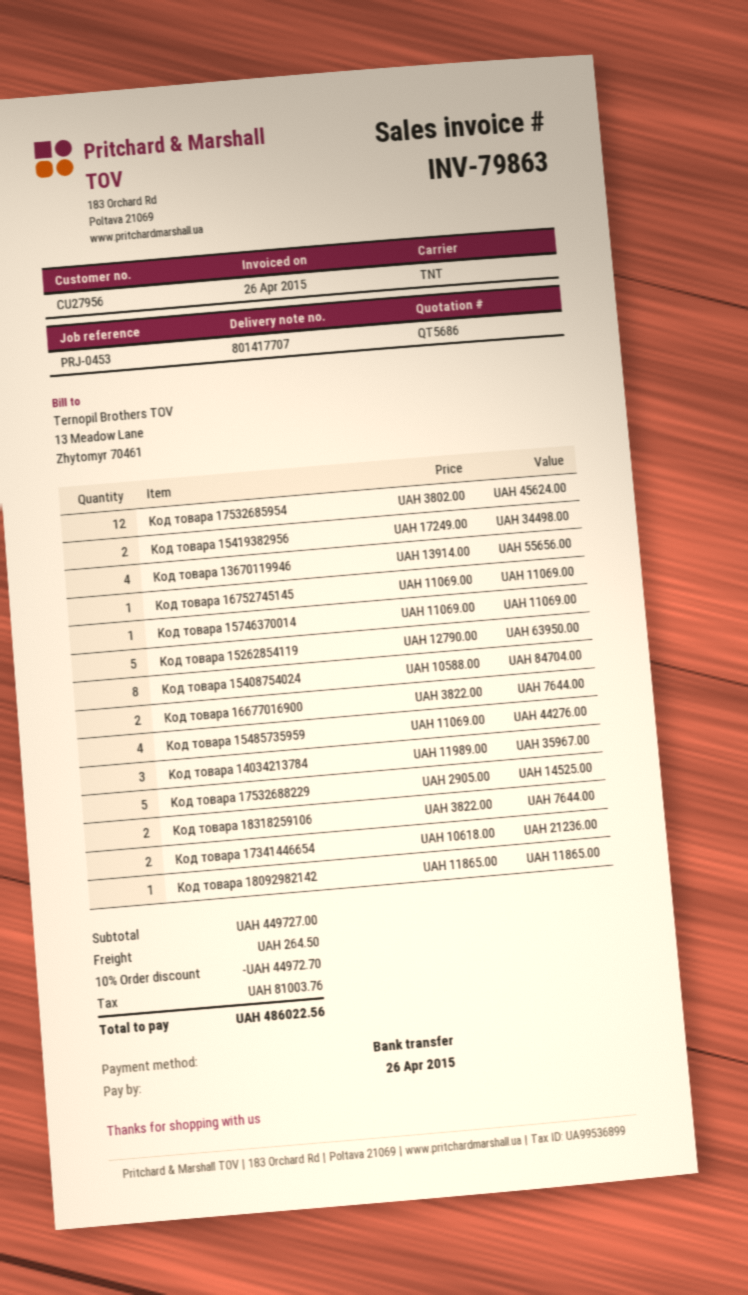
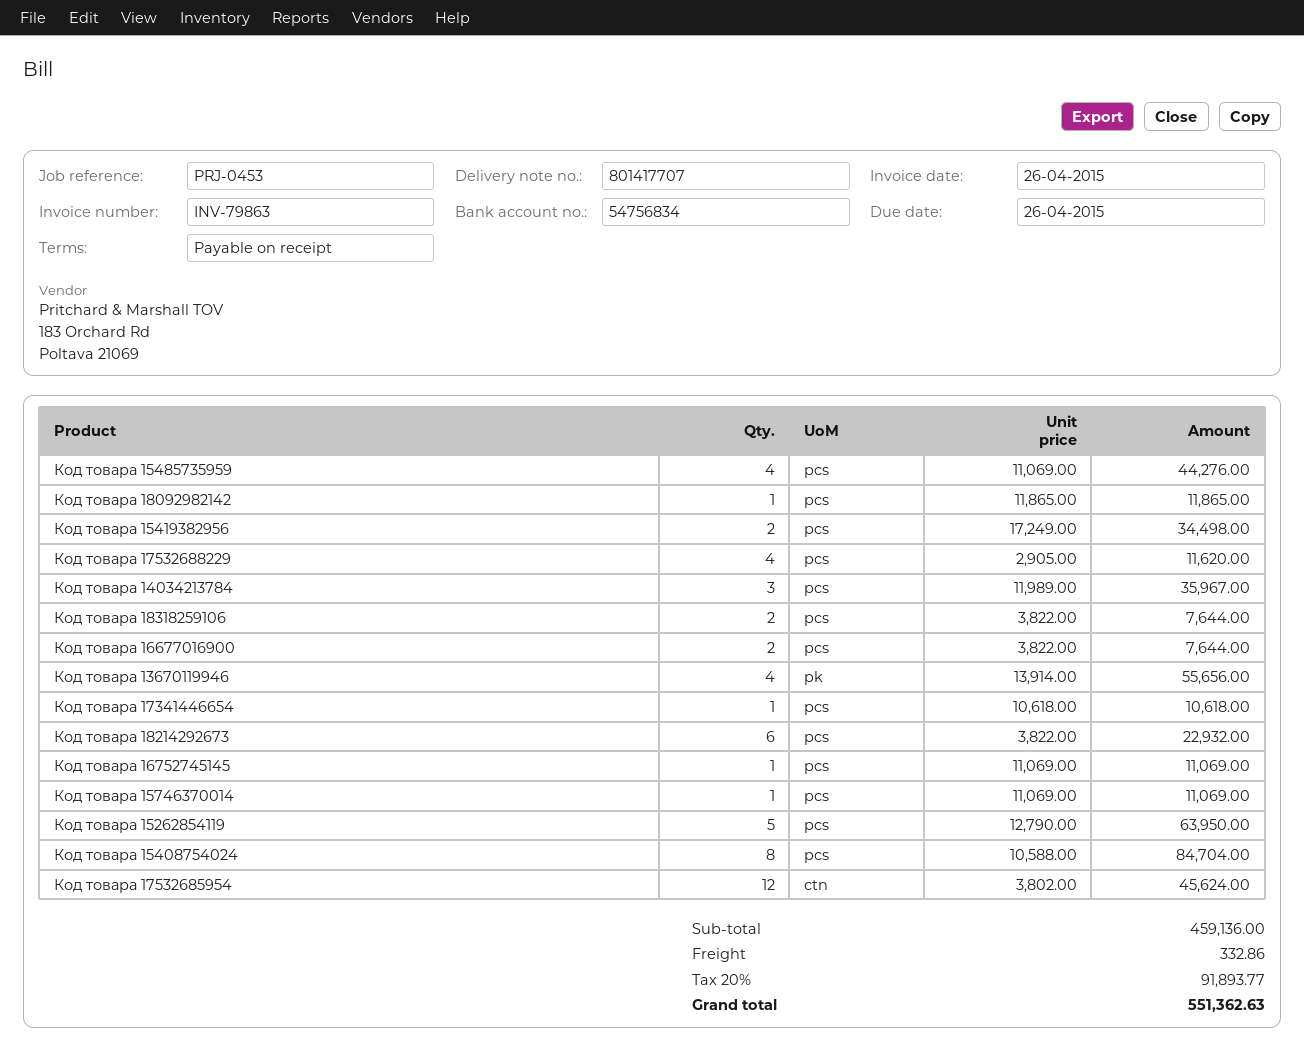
Код товара 17532688229: 5 x 2905.00 = 14525.00 -> 4 x 2905.00 = 11620.00
Код товара 17341446654: 2 x 10618.00 = 21236.00 -> 1 x 10618.00 = 10618.00
Код товара 18214292673: none -> 6 x 3822.00 = 22932.00
subtotal: 449727.00 -> 459136.00
discount: 10% = 44972.70 -> none
shipping: 264.50 -> 332.86
tax: 81003.76 -> 91893.77
total: 486022.56 -> 551362.63

